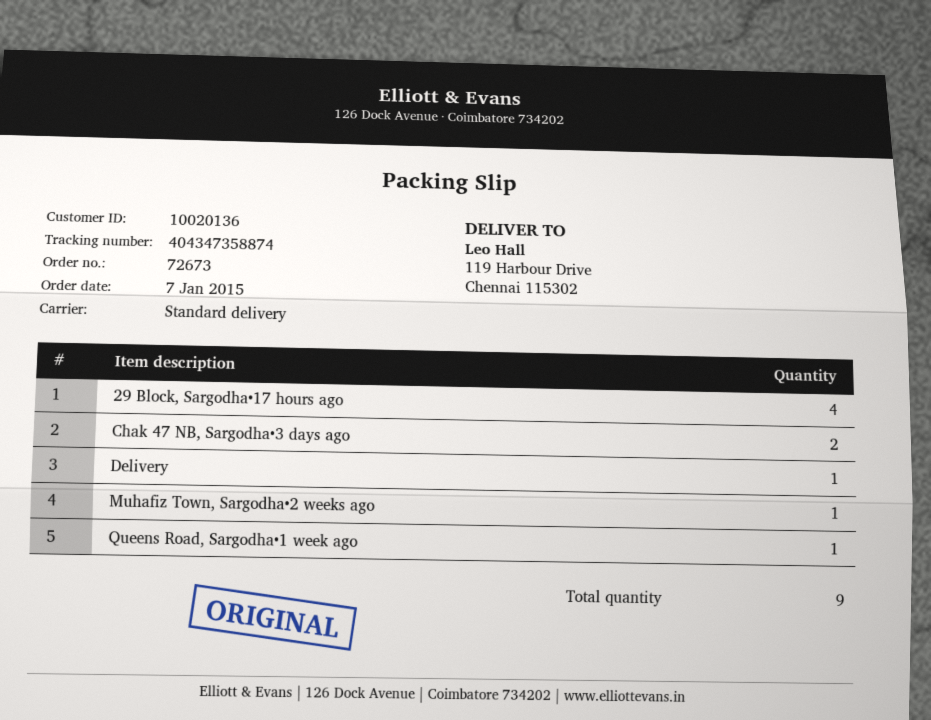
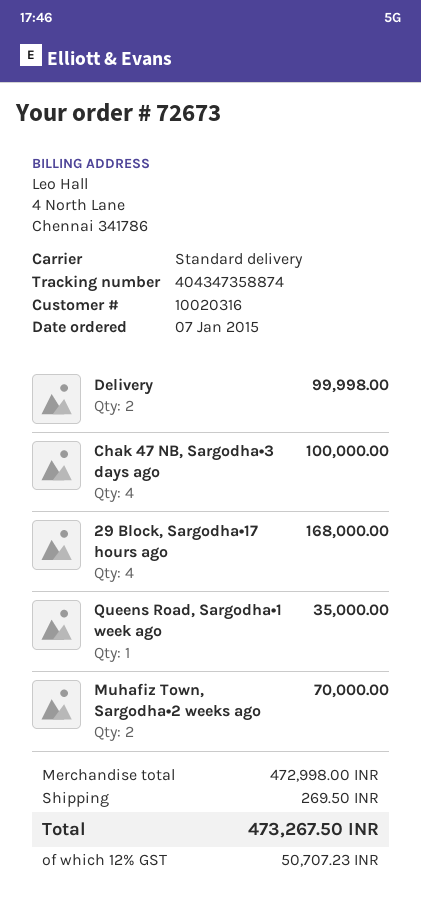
customer number: 10020136 -> 10020316
Chak 47 NB, Sargodha•3 days ago: 2 -> 4
Delivery: 1 -> 2
Muhafiz Town, Sargodha•2 weeks ago: 1 -> 2

